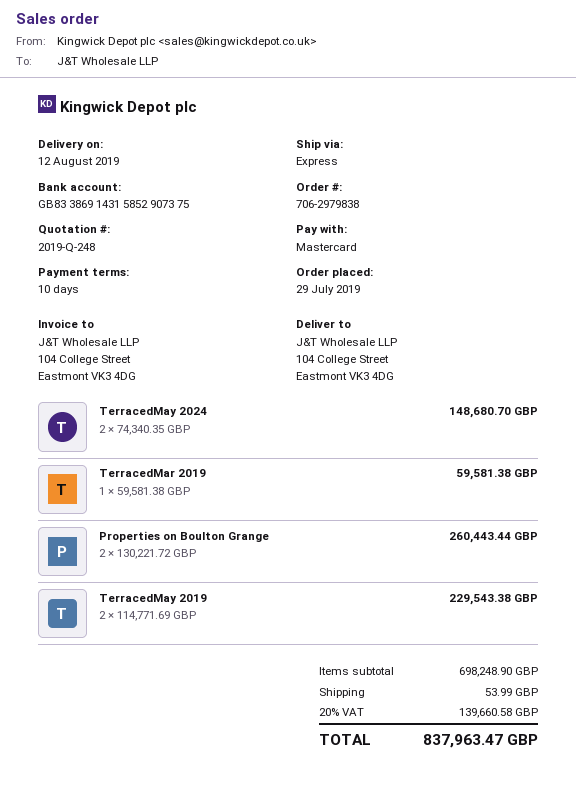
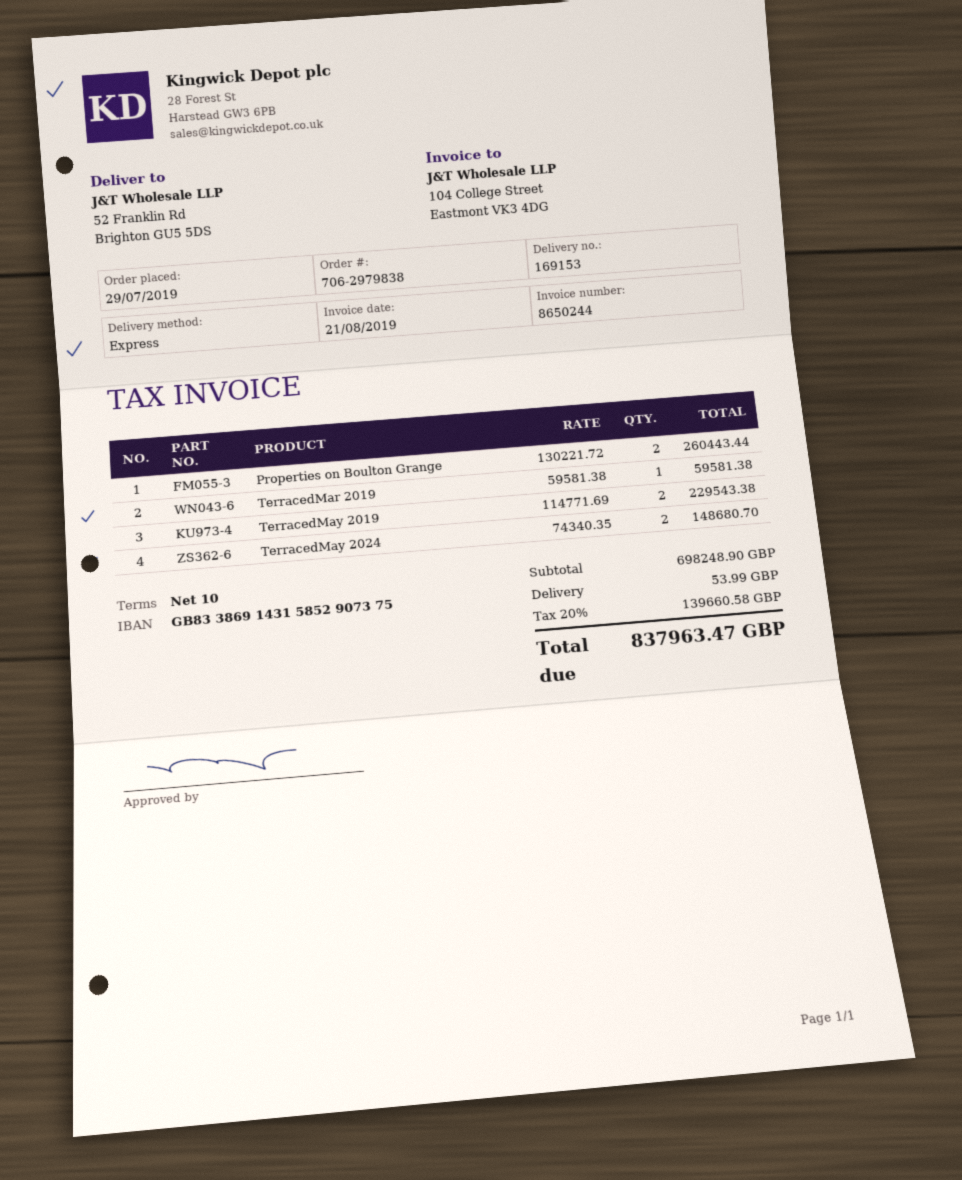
ship to: 104 College Street, Eastmont VK3 4DG -> 52 Franklin Rd, Brighton GU5 5DS

